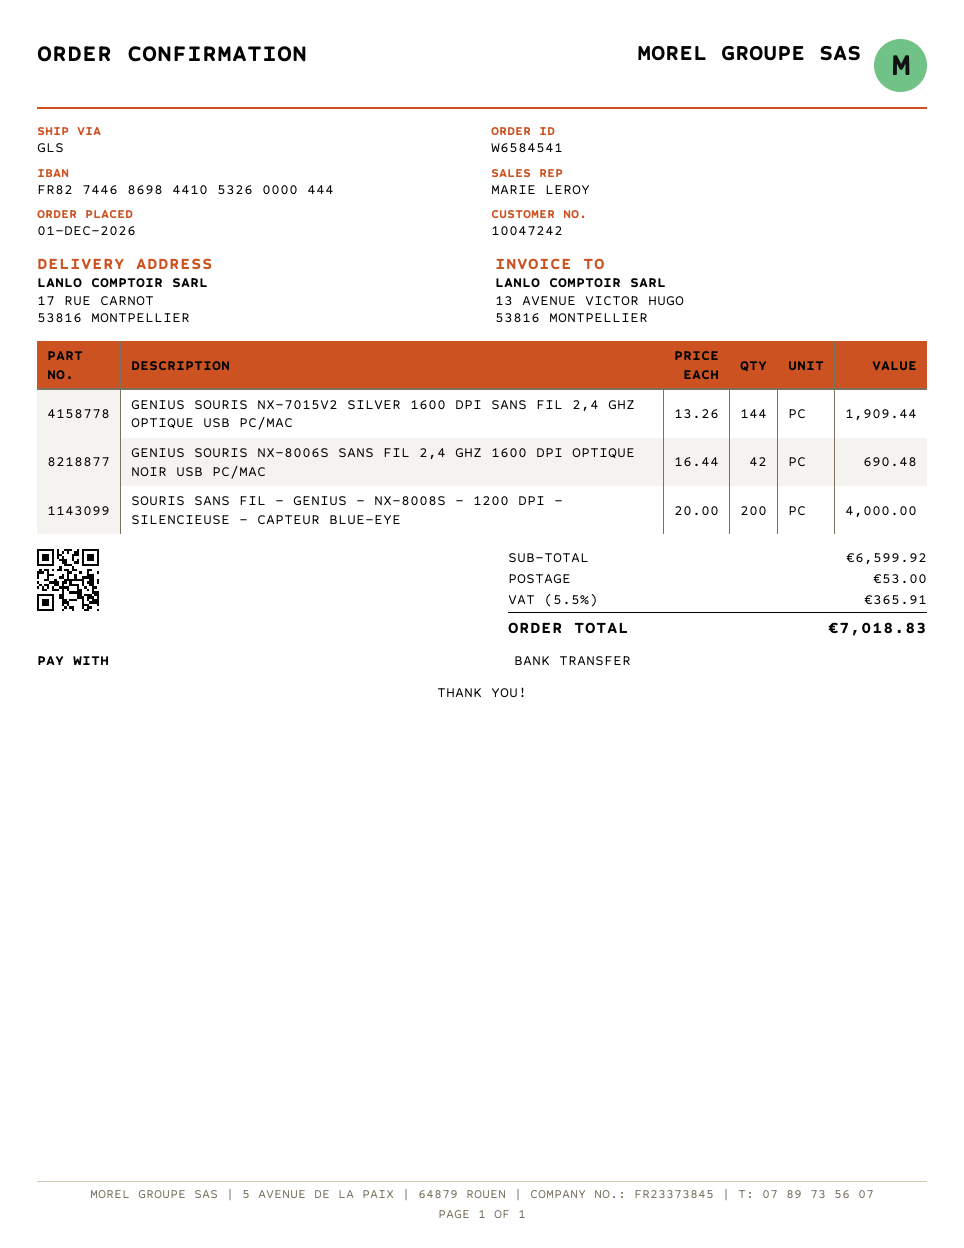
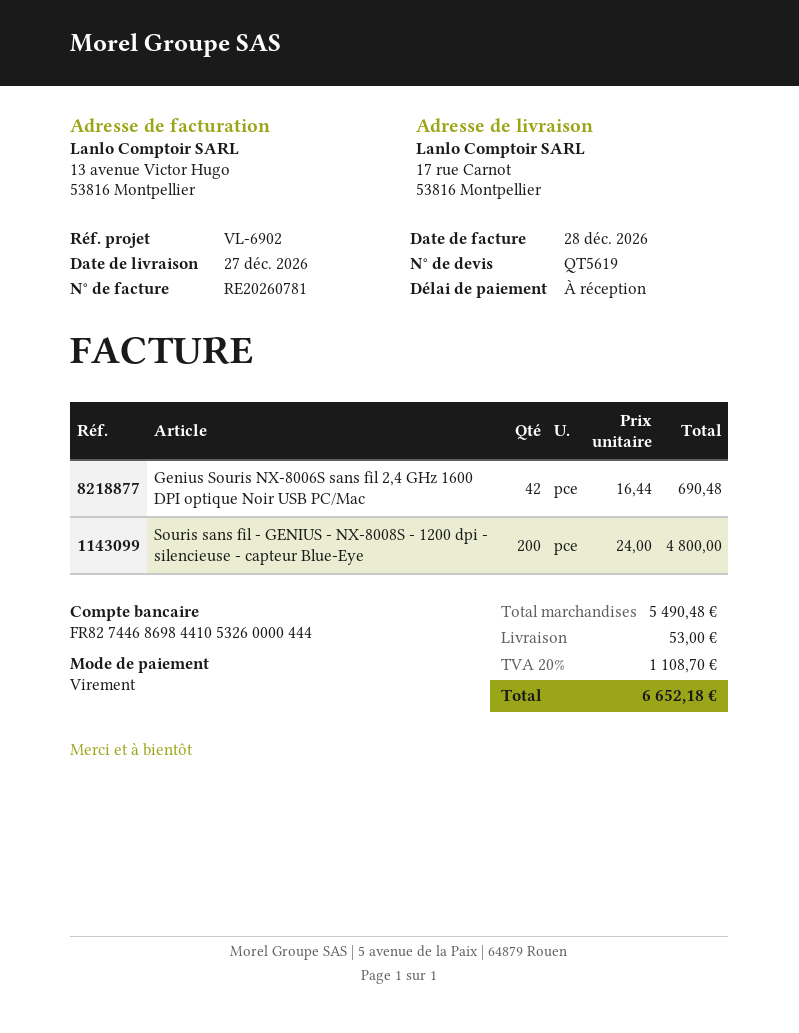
GENIUS SOURIS NX-7015V2 SILVER 1600 DPI SANS FIL 2,4 GHZ OPTIQUE USB PC/MAC: 144 x 13.26 = 1909.44 -> none
SOURIS SANS FIL - GENIUS - NX-8008S - 1200 DPI - SILENCIEUSE - CAPTEUR BLUE-EYE: 200 x 20.00 = 4000.00 -> 200 x 24.00 = 4800.00
subtotal: 6599.92 -> 5490.48
tax: 5.5% = 365.91 -> 20% = 1108.70
total: 7018.83 -> 6652.18

